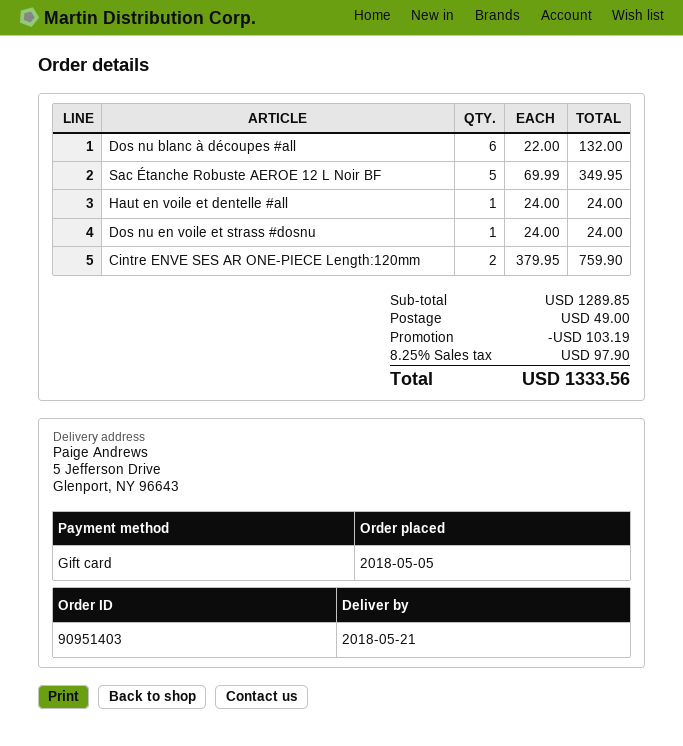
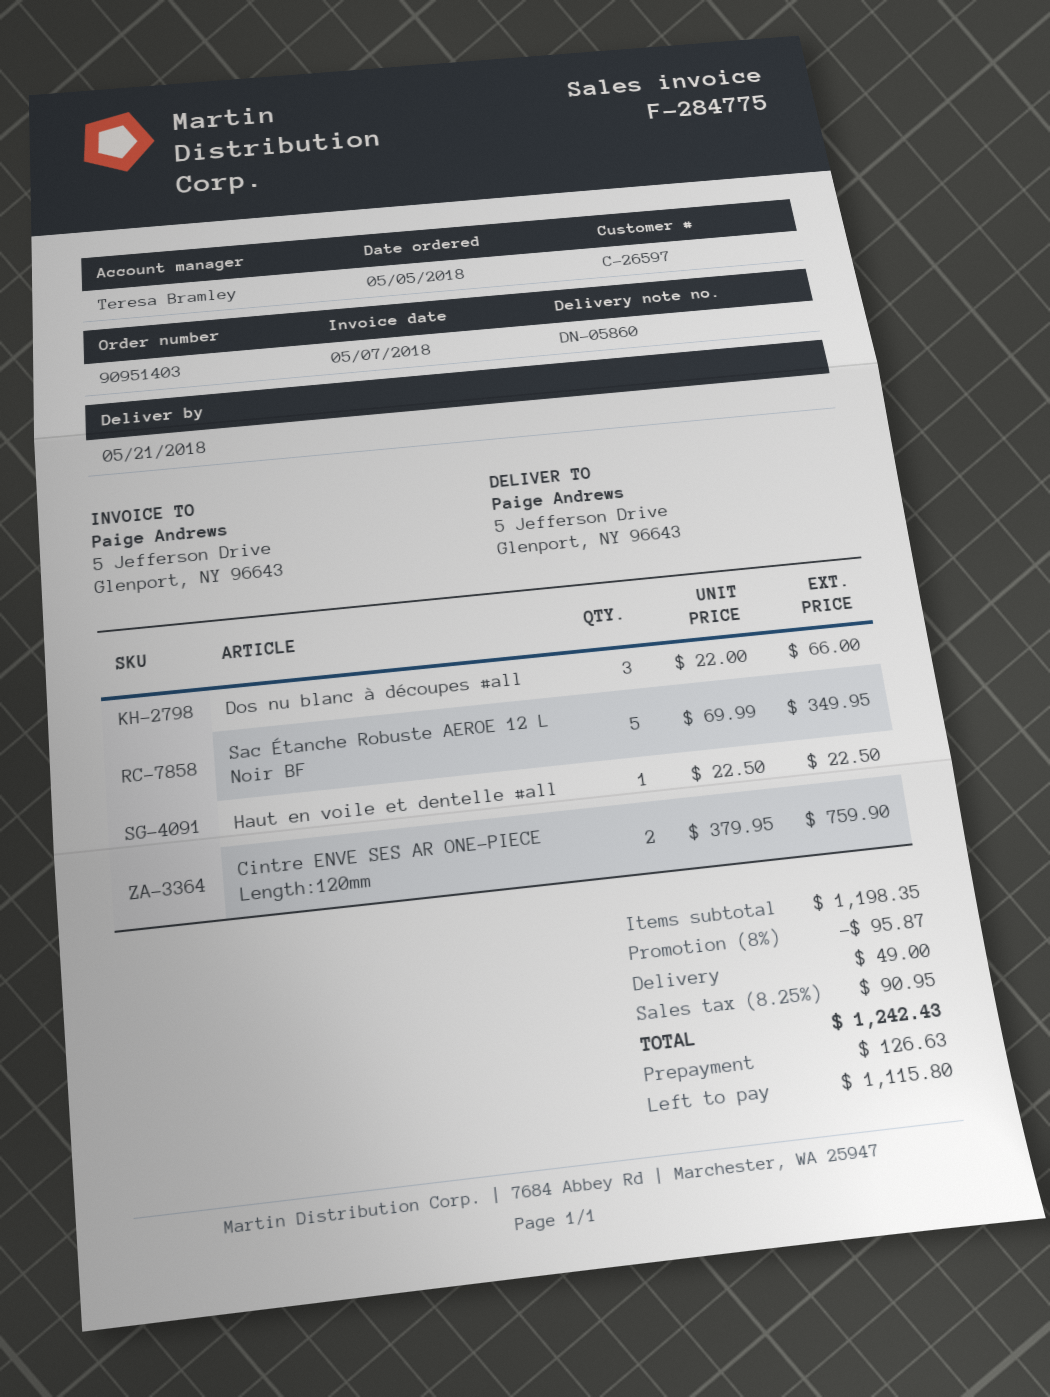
Dos nu blanc à découpes #all: 6 x 22.00 = 132.00 -> 3 x 22.00 = 66.00
Haut en voile et dentelle #all: 1 x 24.00 = 24.00 -> 1 x 22.50 = 22.50
Dos nu en voile et strass #dosnu: 1 x 24.00 = 24.00 -> none
subtotal: 1289.85 -> 1198.35
discount: 103.19 -> 95.87
tax: 8.25% = 97.90 -> 8.25% = 90.95
total: 1333.56 -> 1242.43

